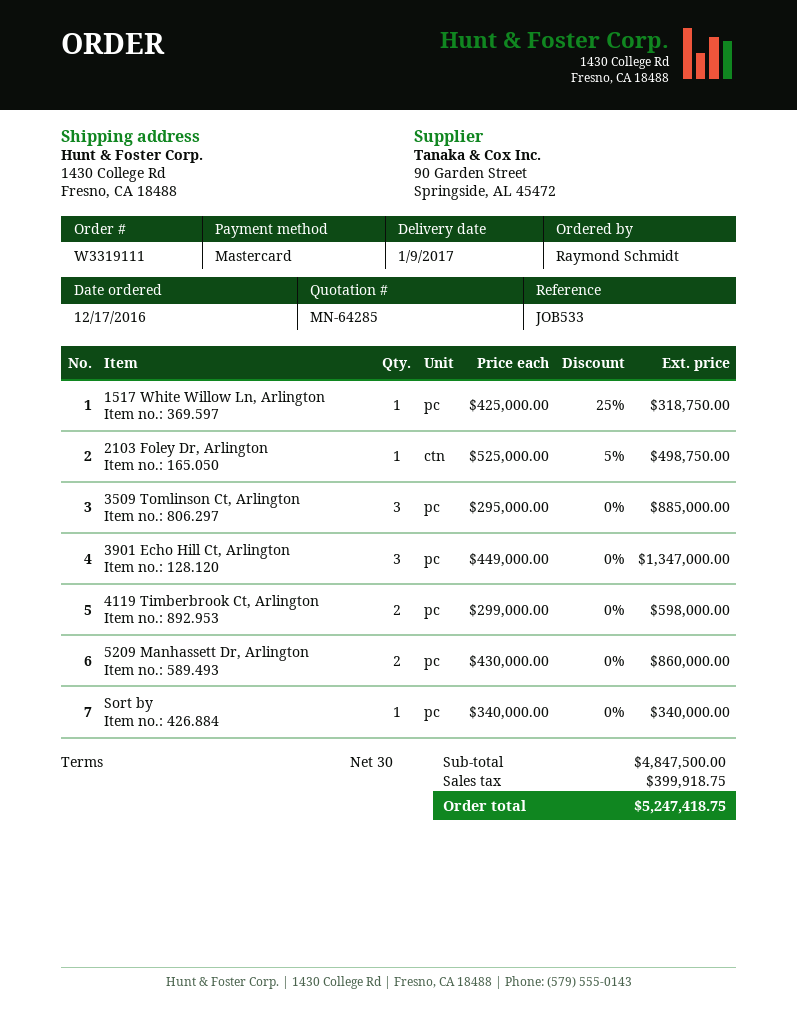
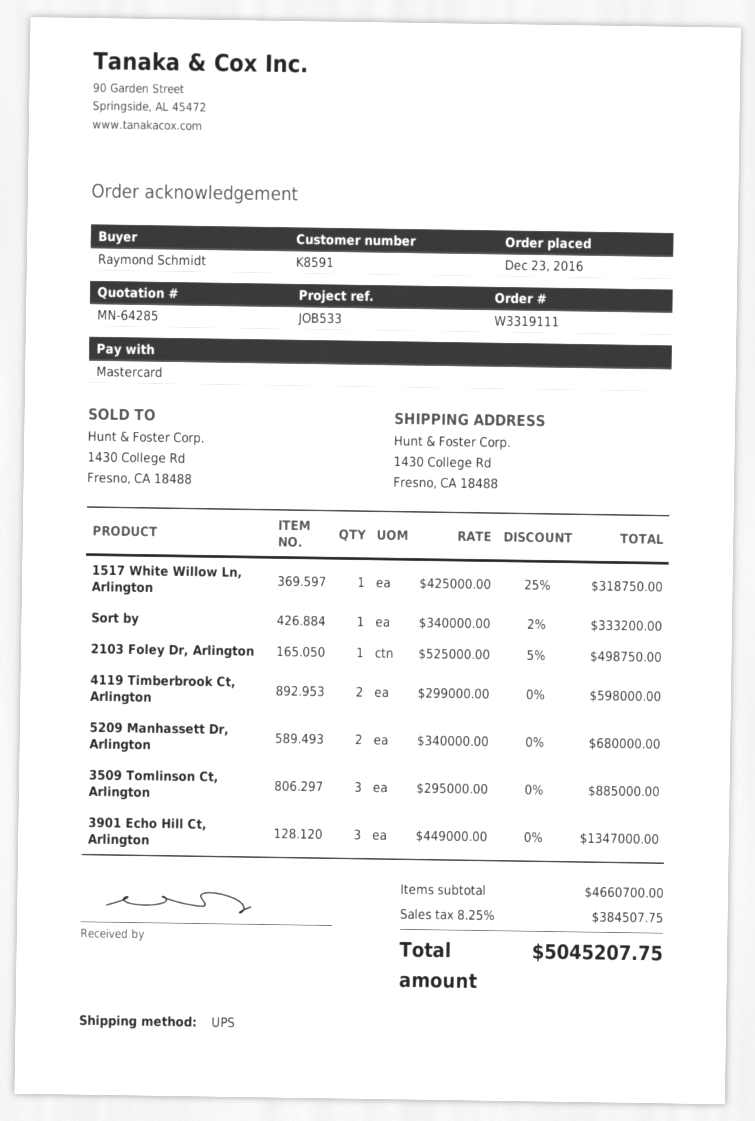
order date: 2016-12-17 -> 2016-12-23
5209 Manhassett Dr, Arlington: 2 x 430000.00 = 860000.00 -> 2 x 340000.00 = 680000.00
Sort by: 1 x 340000.00 = 340000.00 -> 1 x 340000.00 - 2% = 333200.00
subtotal: 4847500.00 -> 4660700.00
tax: 399918.75 -> 384507.75
total: 5247418.75 -> 5045207.75

